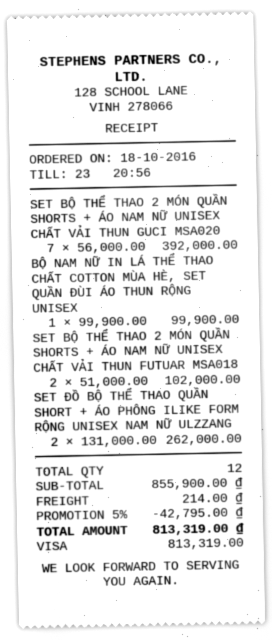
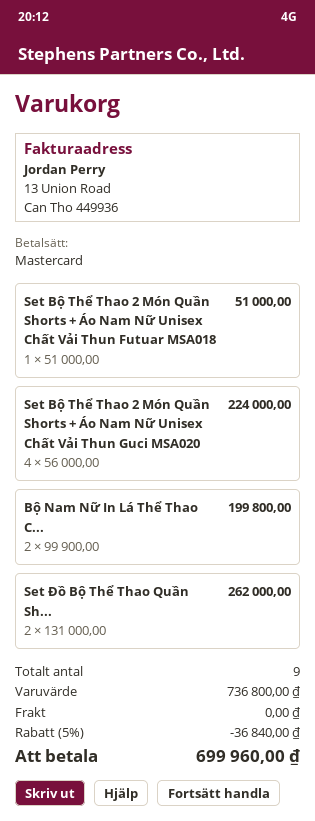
payment method: Visa -> Mastercard
SET BỘ THỂ THAO 2 MÓN QUẦN SHORTS + ÁO NAM NỮ UNISEX CHẤT VẢI THUN GUCI MSA020: 7 x 56000.00 = 392000.00 -> 4 x 56000.00 = 224000.00
BỘ NAM NỮ IN LÁ THỂ THAO CHẤT COTTON MÙA HÈ, SET QUẦN ĐÙI ÁO THUN RỘNG UNISEX: 1 x 99900.00 = 99900.00 -> 2 x 99900.00 = 199800.00
SET BỘ THỂ THAO 2 MÓN QUẦN SHORTS + ÁO NAM NỮ UNISEX CHẤT VẢI THUN FUTUAR MSA018: 2 x 51000.00 = 102000.00 -> 1 x 51000.00 = 51000.00
total quantity: 12 -> 9
subtotal: 855900.00 -> 736800.00
discount: 5% = 42795.00 -> 5% = 36840.00
shipping: 214.00 -> 0.00
total: 813319.00 -> 699960.00

